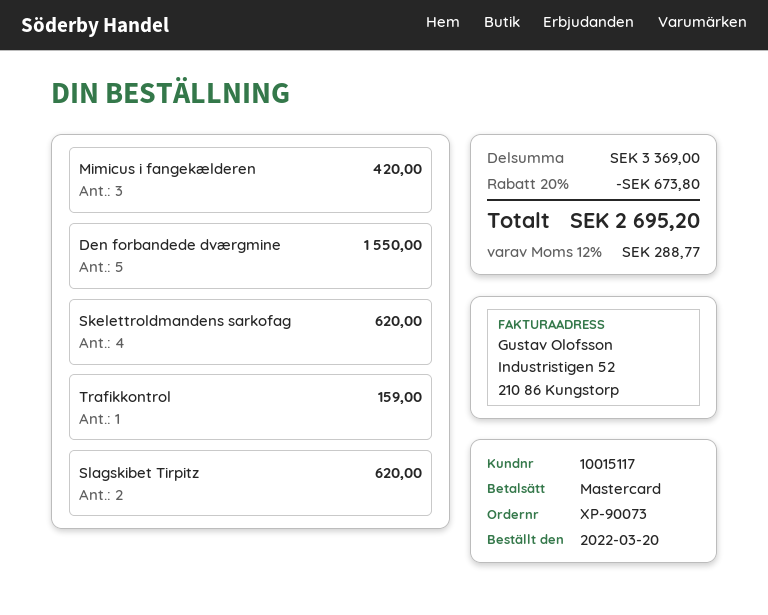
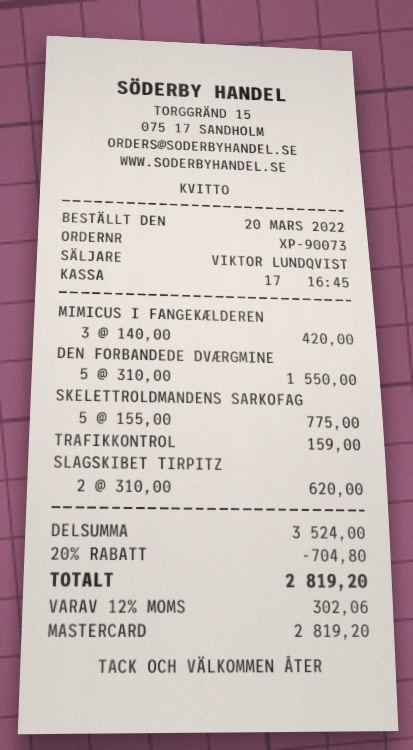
Skelettroldmandens sarkofag: 4 for 620.00 -> 5 for 775.00
subtotal: 3369.00 -> 3524.00
discount: 20% = 673.80 -> 20% = 704.80
tax: 12% = 288.77 -> 12% = 302.06
total: 2695.20 -> 2819.20

